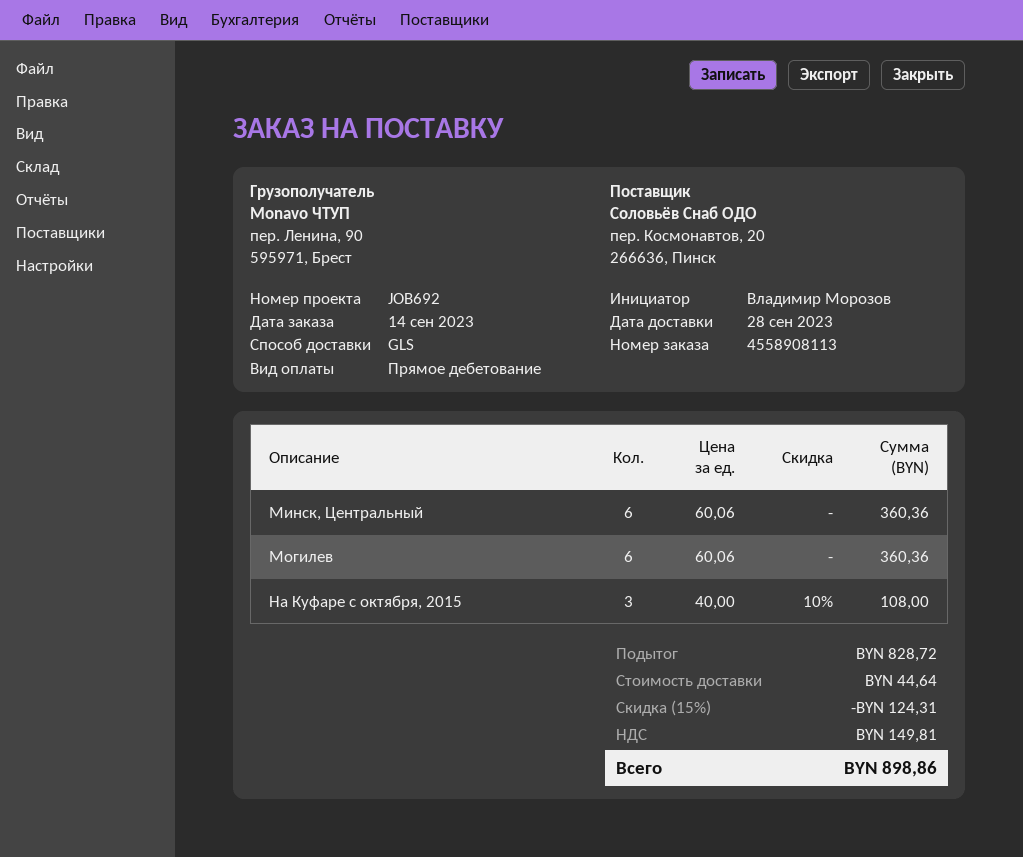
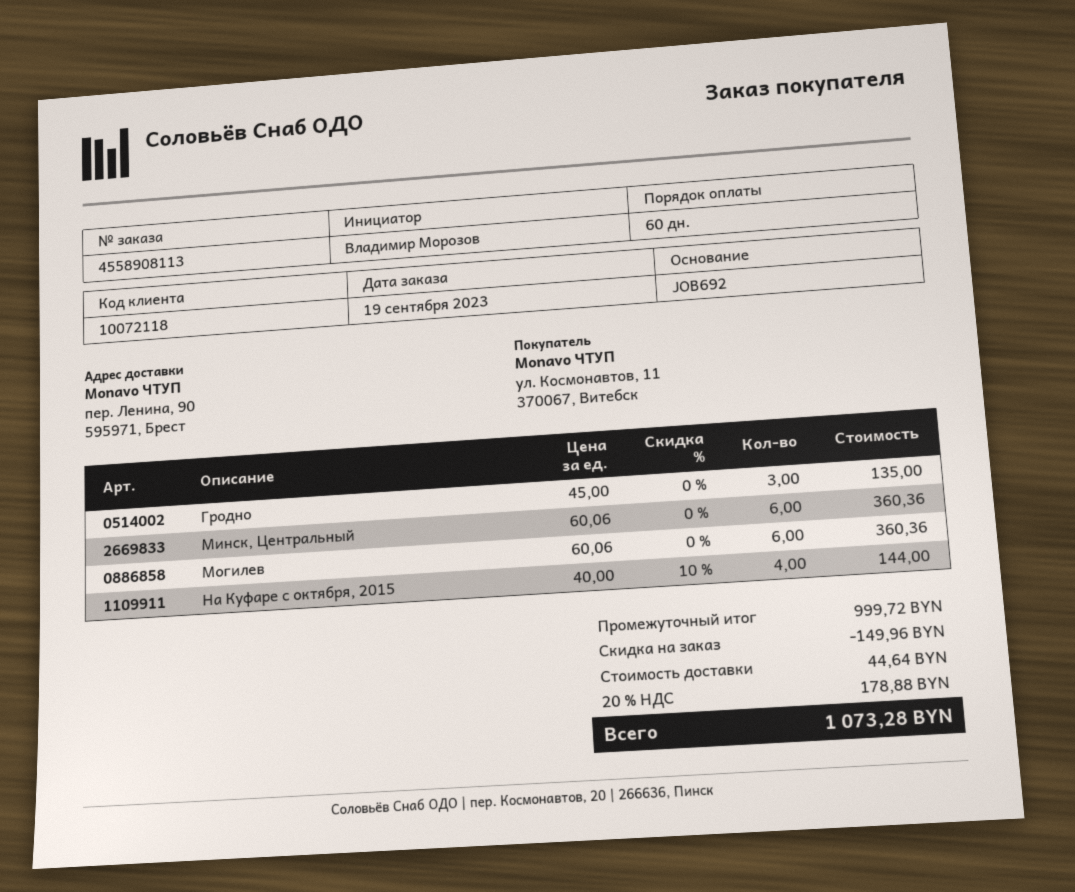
order date: 2023-09-14 -> 2023-09-19
На Куфаре с октября, 2015: 3 x 40.00 - 10% = 108.00 -> 4 x 40.00 - 10% = 144.00
Гродно: none -> 3 x 45.00 = 135.00
subtotal: 828.72 -> 999.72
discount: 124.31 -> 149.96
tax: 149.81 -> 178.88
total: 898.86 -> 1073.28

